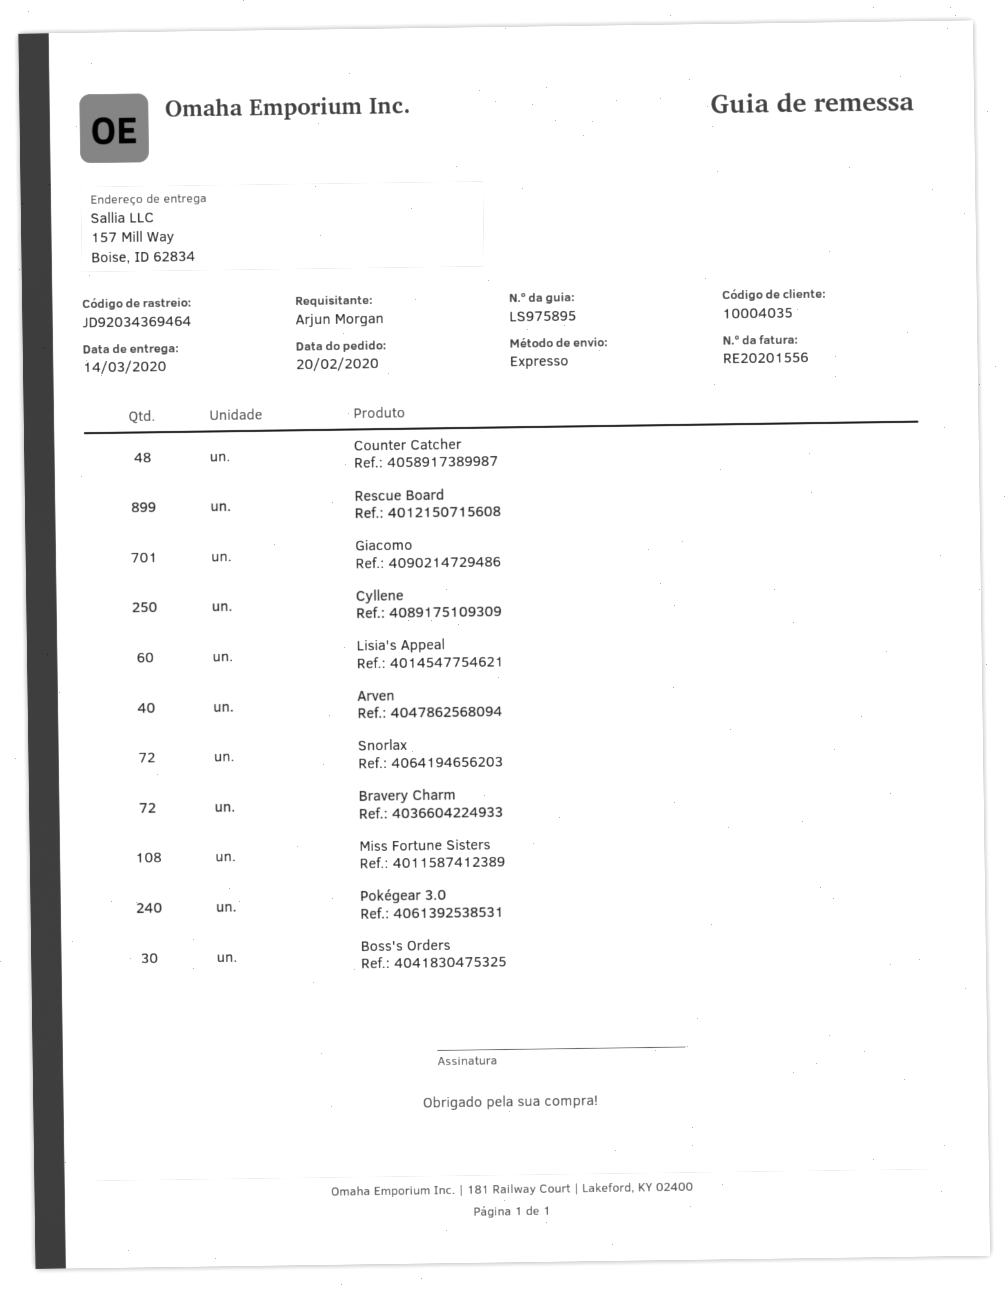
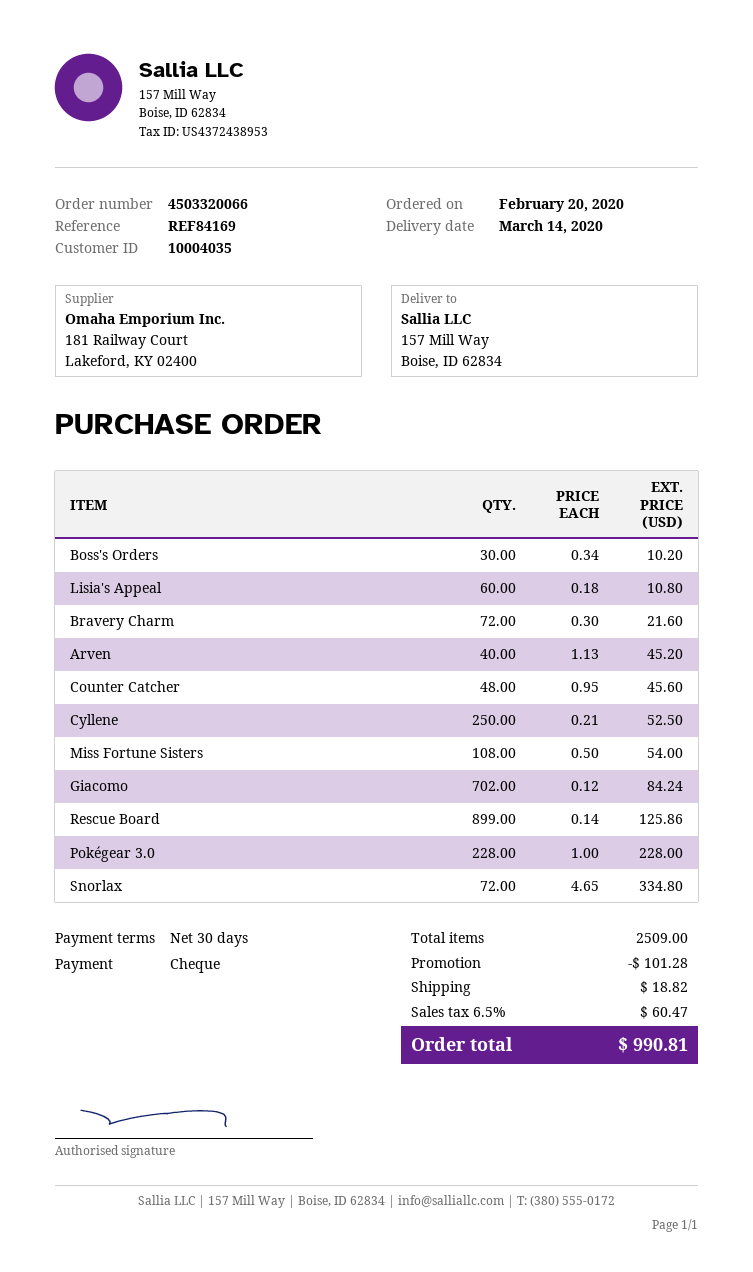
Giacomo: 701 -> 702
Pokégear 3.0: 240 -> 228

